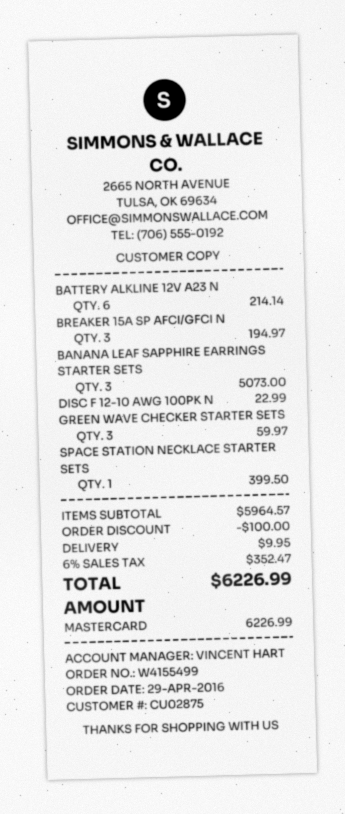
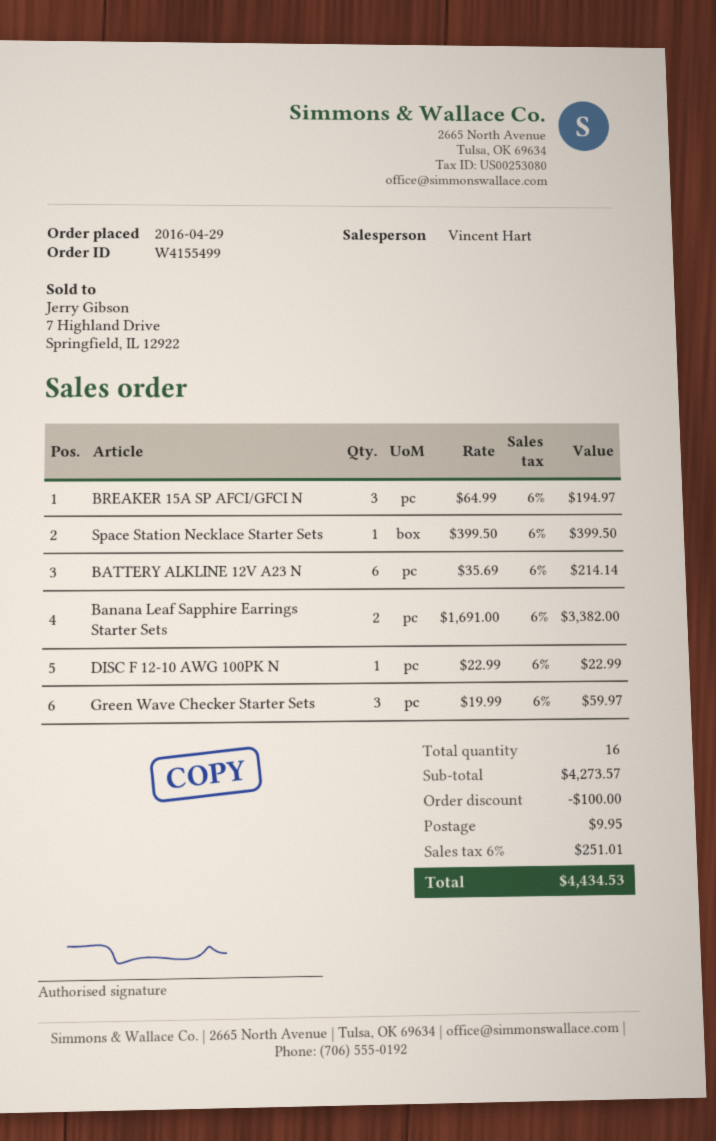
BANANA LEAF SAPPHIRE EARRINGS STARTER SETS: 3 for 5073.00 -> 2 for 3382.00
subtotal: 5964.57 -> 4273.57
tax: 6% = 352.47 -> 6% = 251.01
total: 6226.99 -> 4434.53

